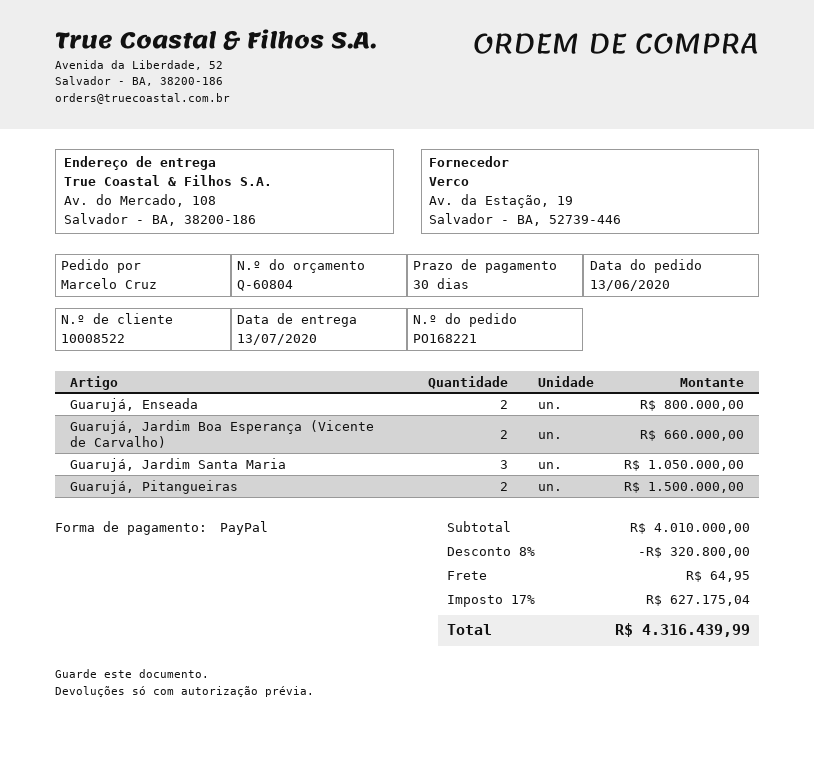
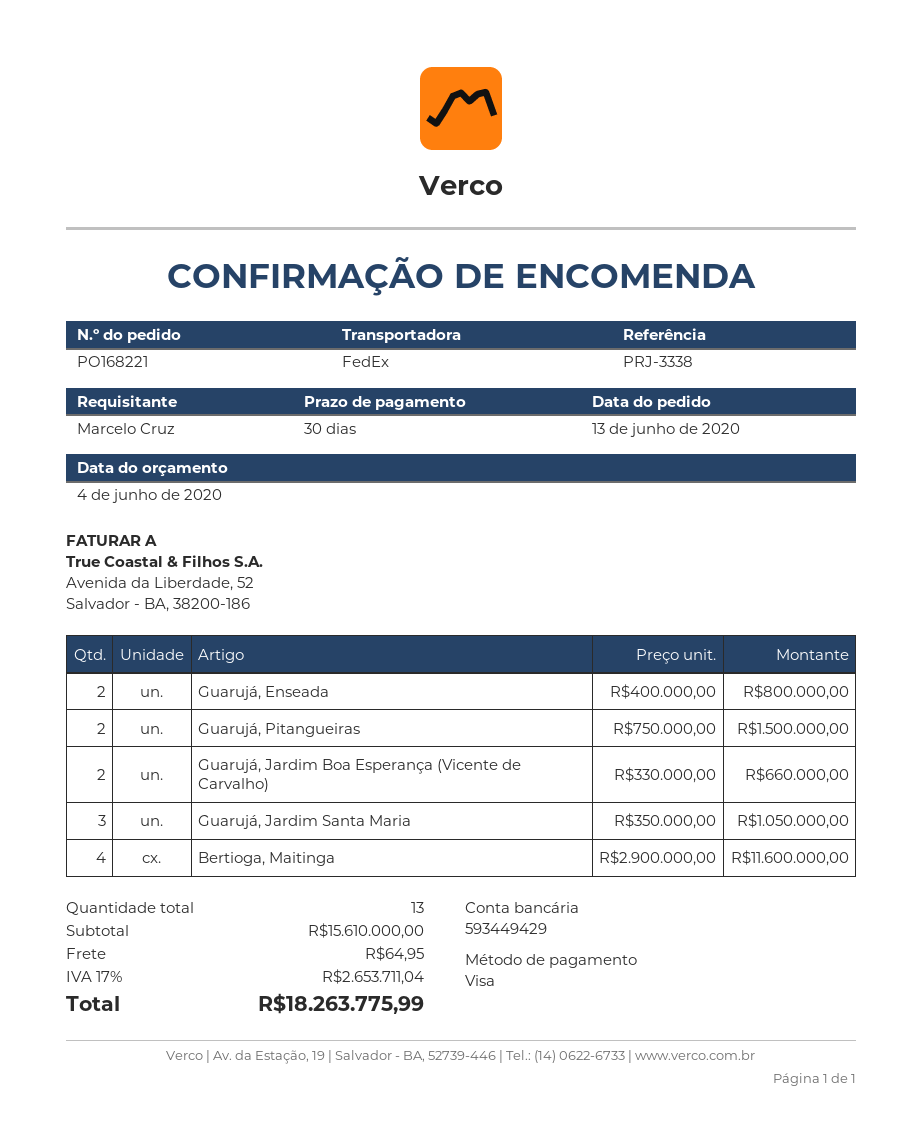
payment method: PayPal -> Visa
Bertioga, Maitinga: none -> 4 for 11600000.00
subtotal: 4010000.00 -> 15610000.00
discount: 8% = 320800.00 -> none
tax: 17% = 627175.04 -> 17% = 2653711.04
total: 4316439.99 -> 18263775.99

